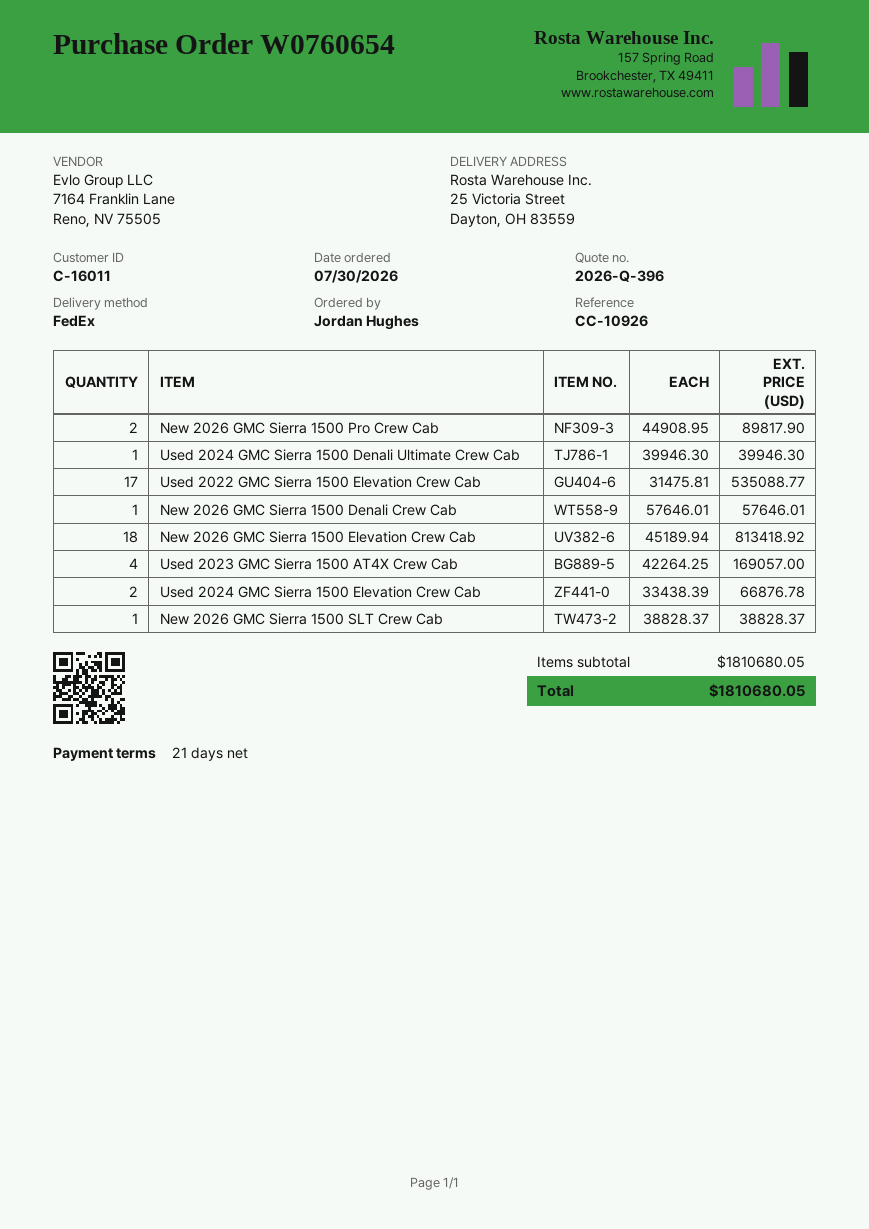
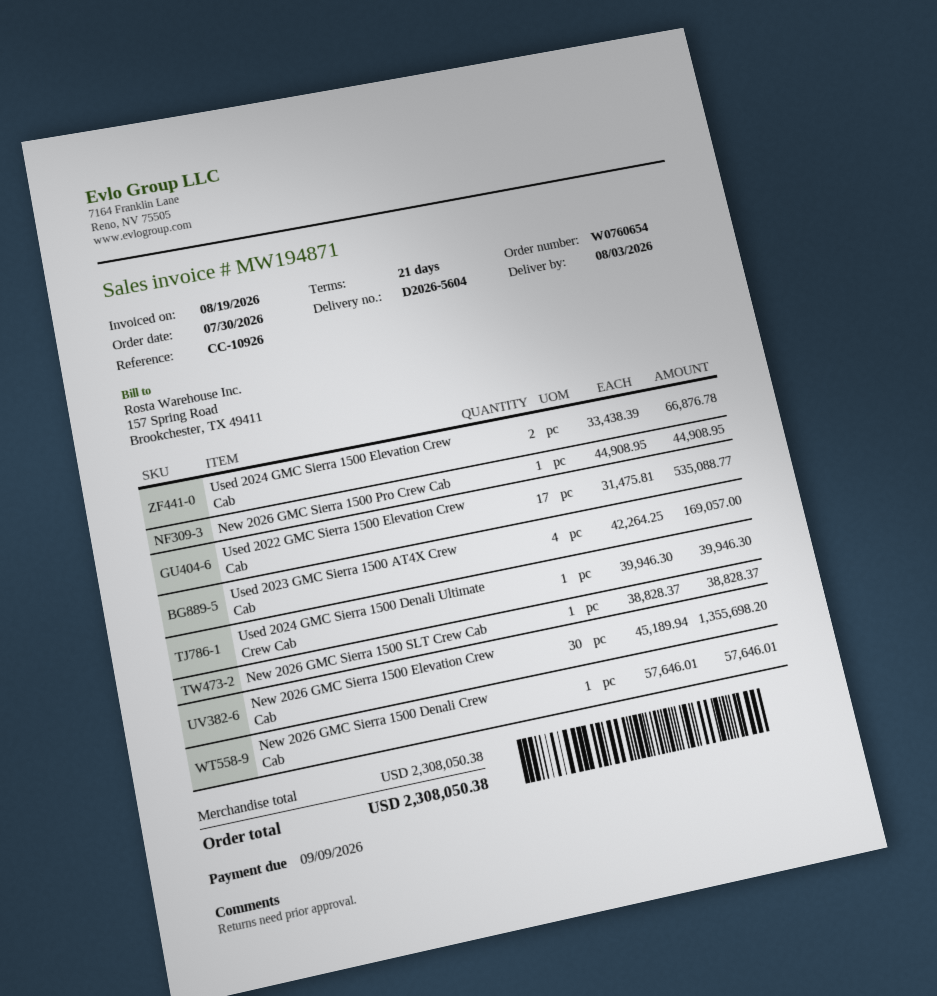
New 2026 GMC Sierra 1500 Pro Crew Cab: 2 x 44908.95 = 89817.90 -> 1 x 44908.95 = 44908.95
New 2026 GMC Sierra 1500 Elevation Crew Cab: 18 x 45189.94 = 813418.92 -> 30 x 45189.94 = 1355698.20
subtotal: 1810680.05 -> 2308050.38
total: 1810680.05 -> 2308050.38

